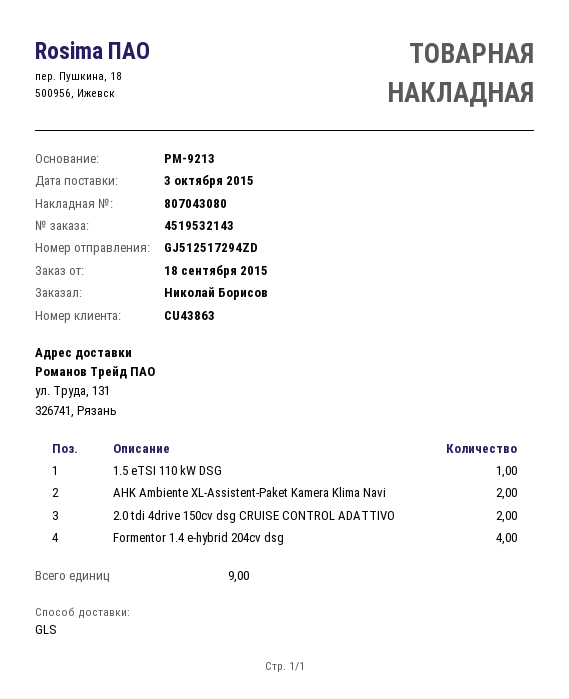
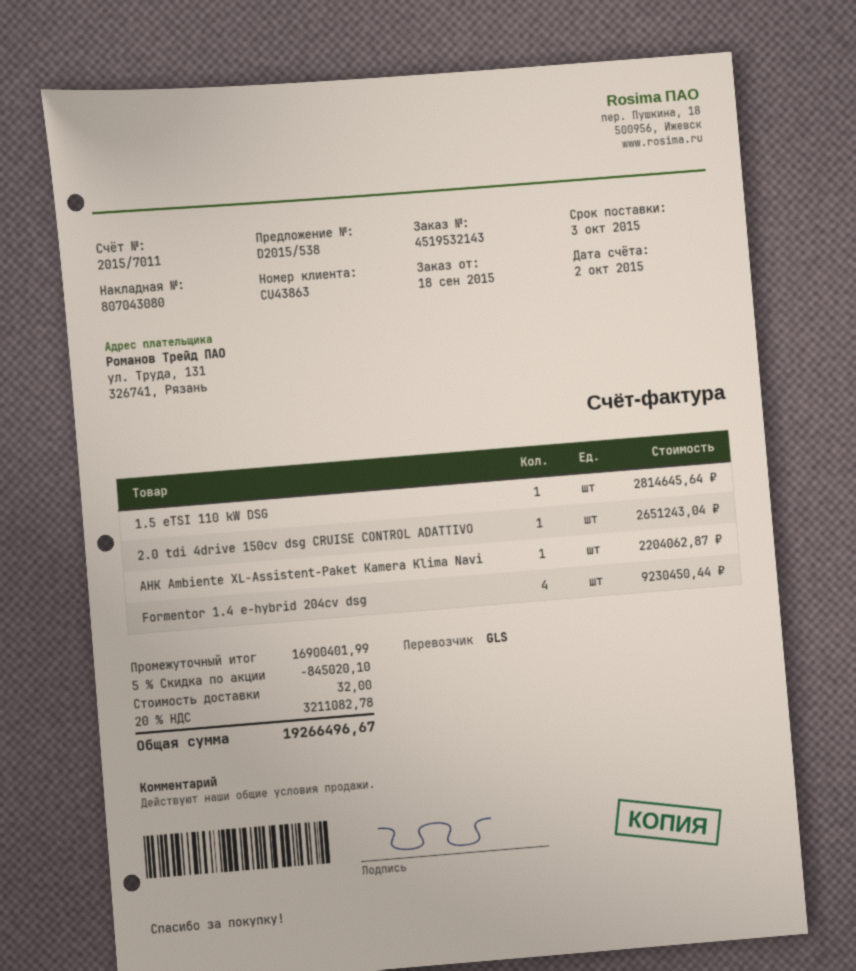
AHK Ambiente XL-Assistent-Paket Kamera Klima Navi: 2 -> 1
2.0 tdi 4drive 150cv dsg CRUISE CONTROL ADATTIVO: 2 -> 1

